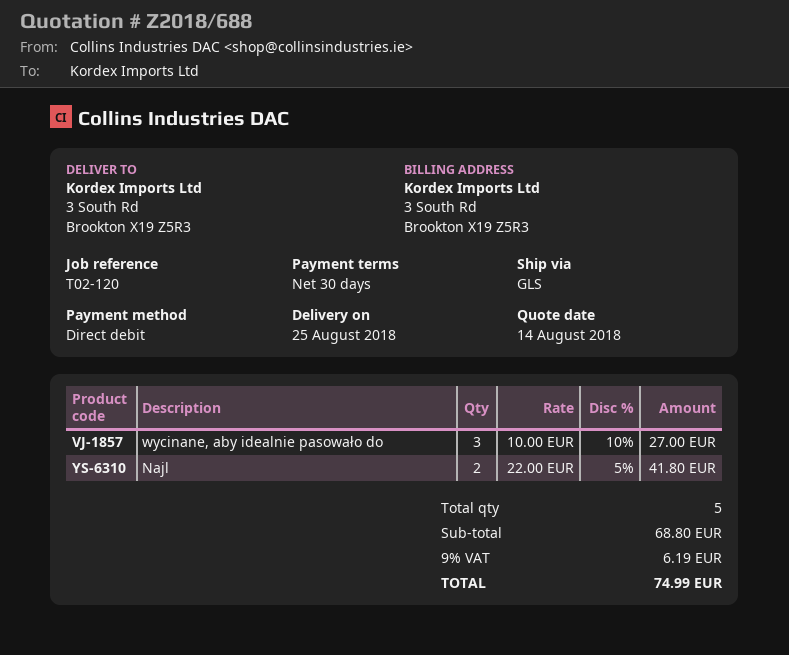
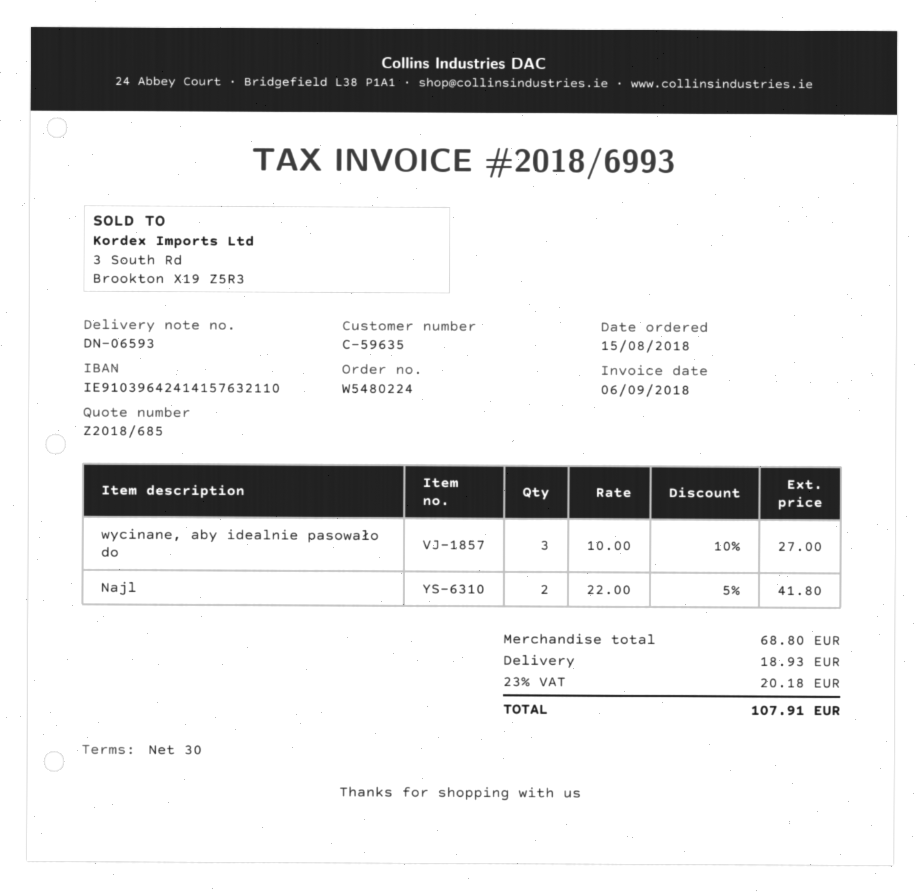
quote number: Z2018/688 -> Z2018/685
shipping: none -> 18.93
tax: 9% = 6.19 -> 23% = 20.18
total: 74.99 -> 107.91

